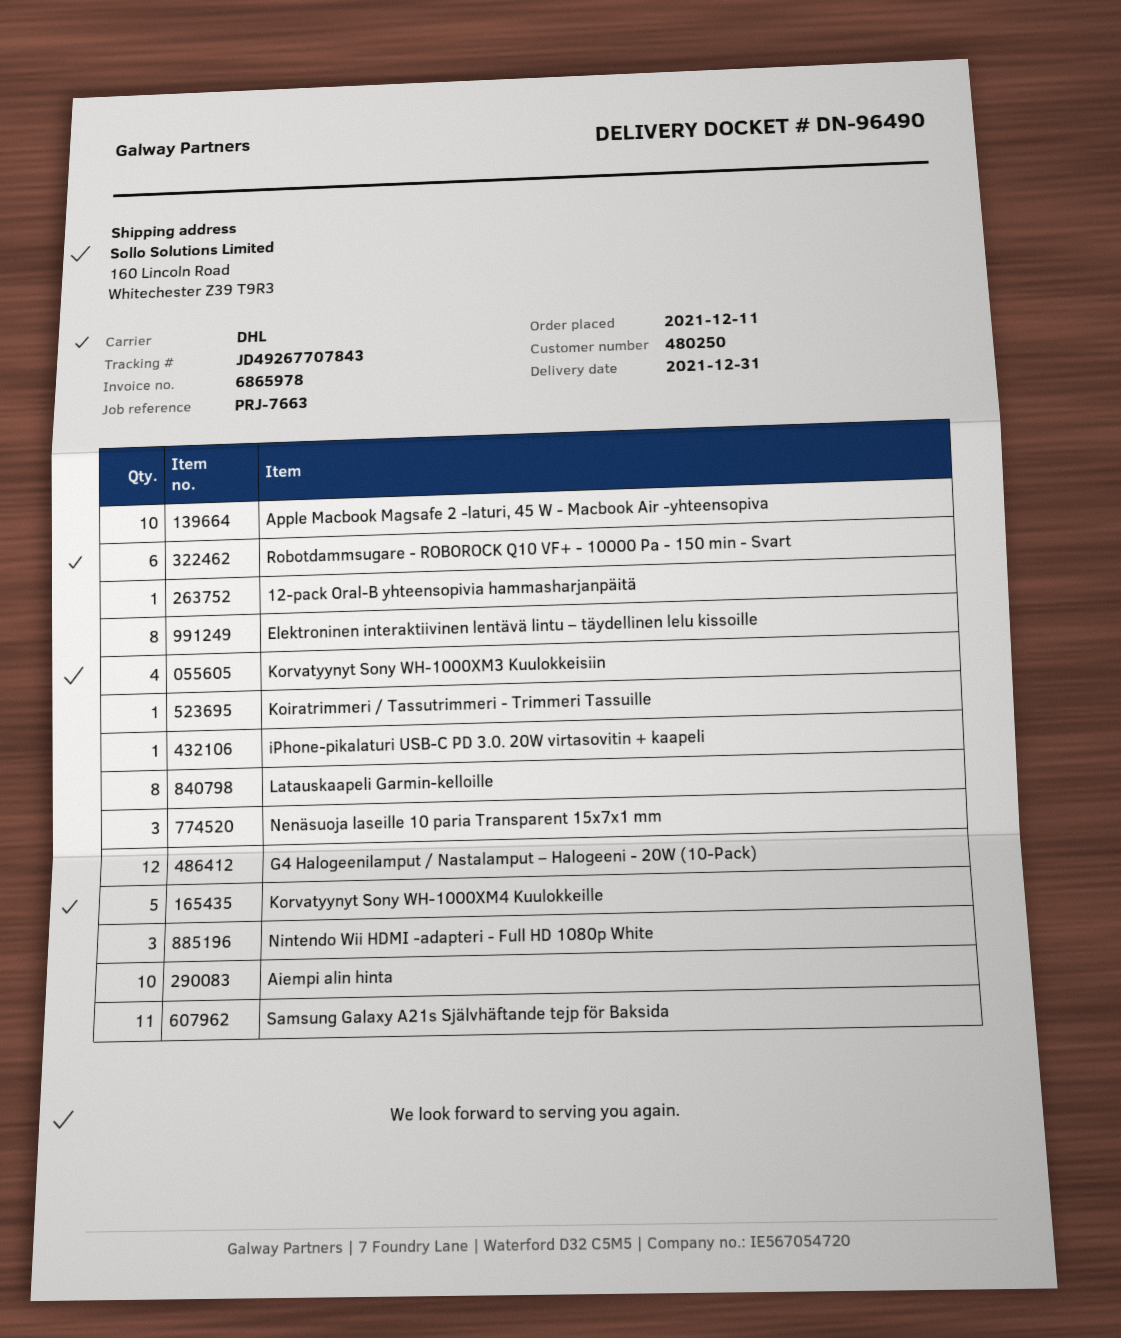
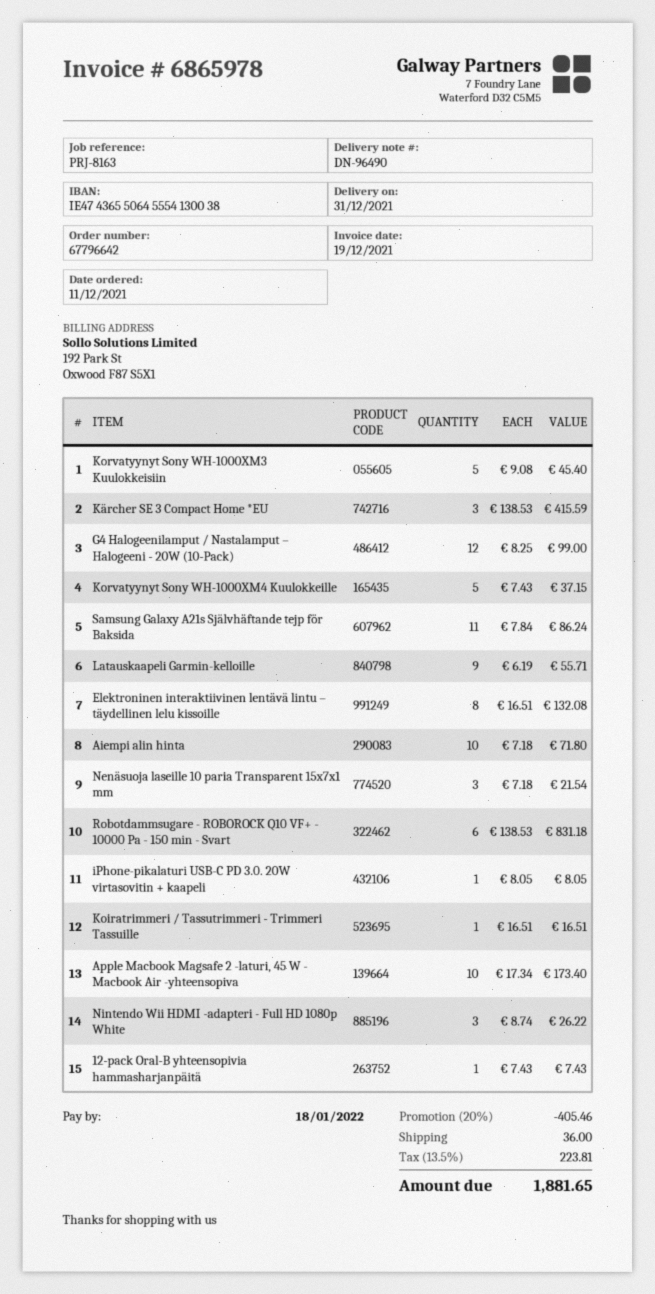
reference: PRJ-7663 -> PRJ-8163
Korvatyynyt Sony WH-1000XM3 Kuulokkeisiin: 4 -> 5
Latauskaapeli Garmin-kelloille: 8 -> 9
Kärcher SE 3 Compact Home *EU: none -> 3

